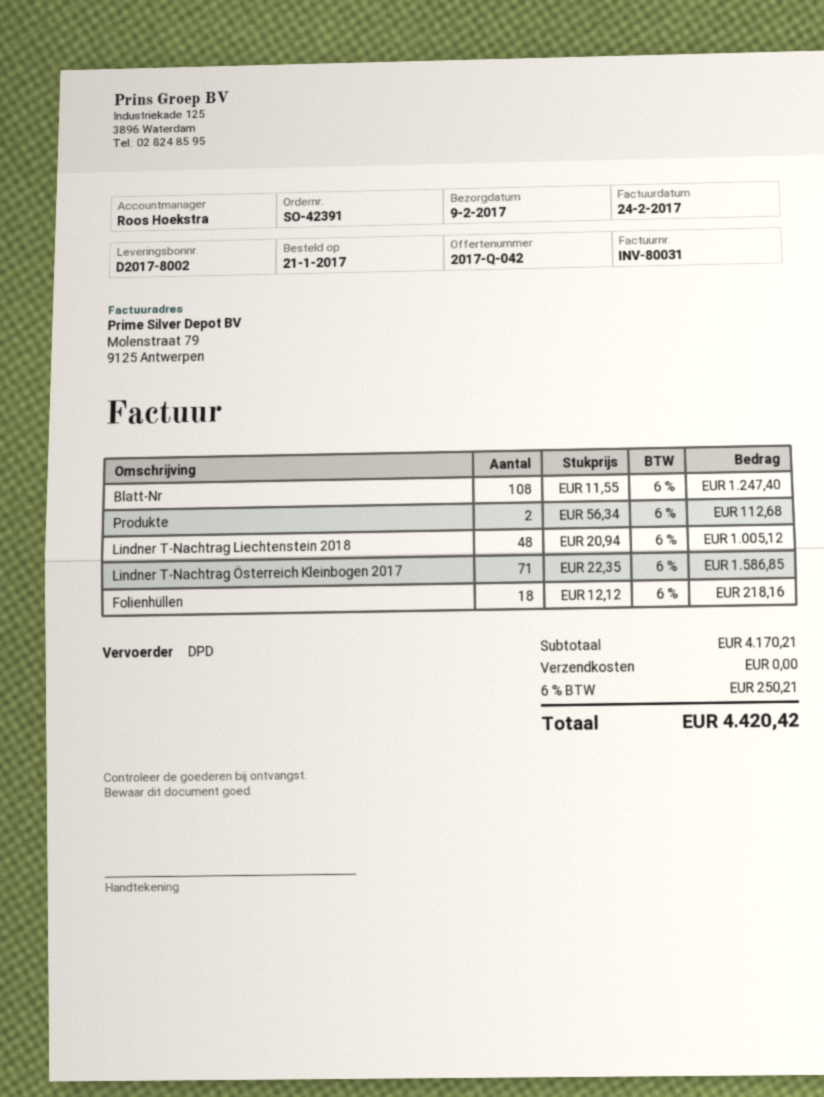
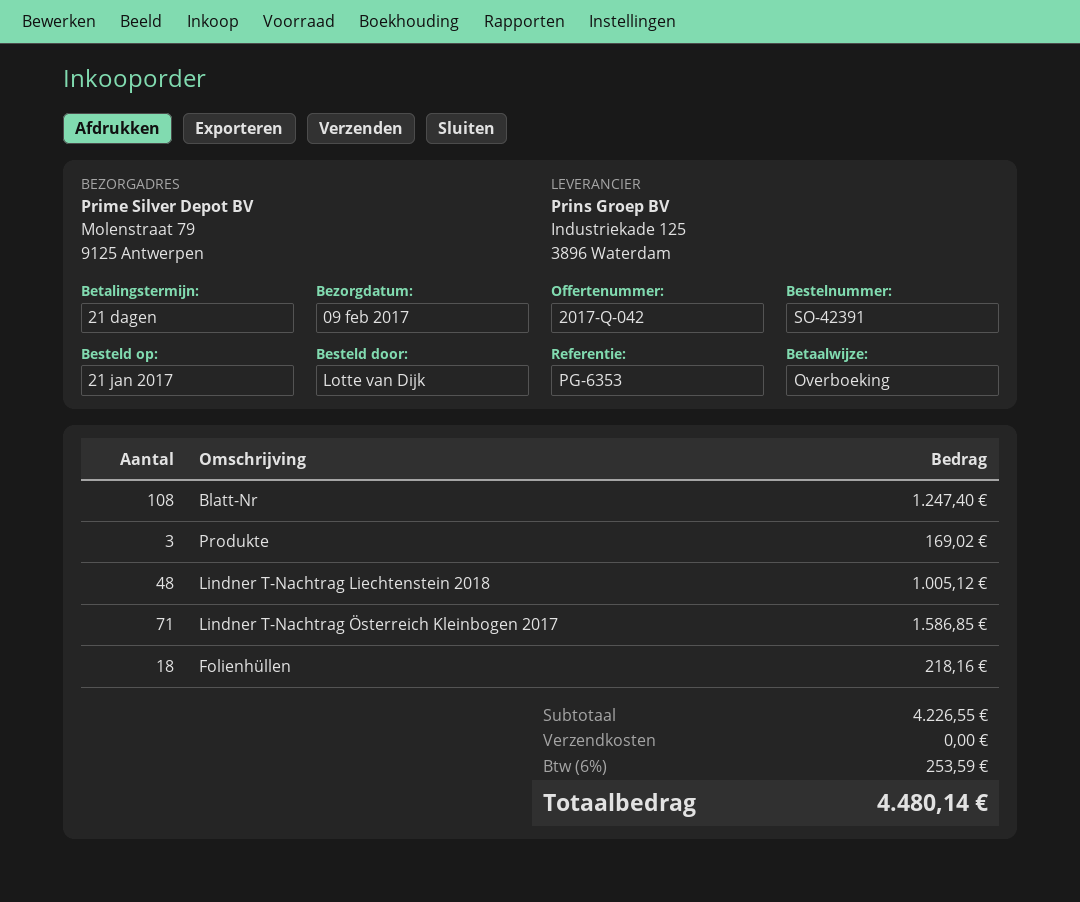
Produkte: 2 for 112.68 -> 3 for 169.02
subtotal: 4170.21 -> 4226.55
tax: 6% = 250.21 -> 6% = 253.59
total: 4420.42 -> 4480.14

